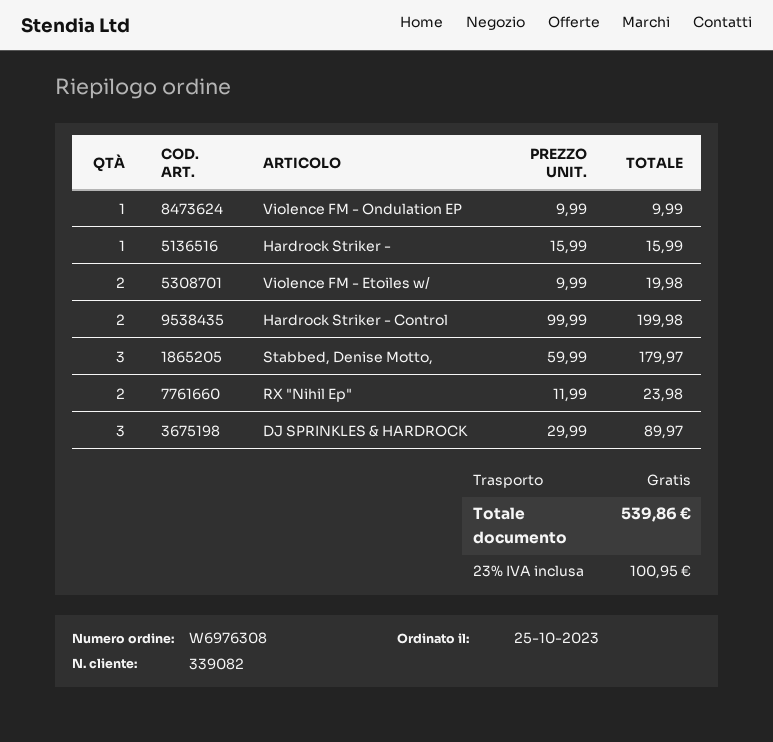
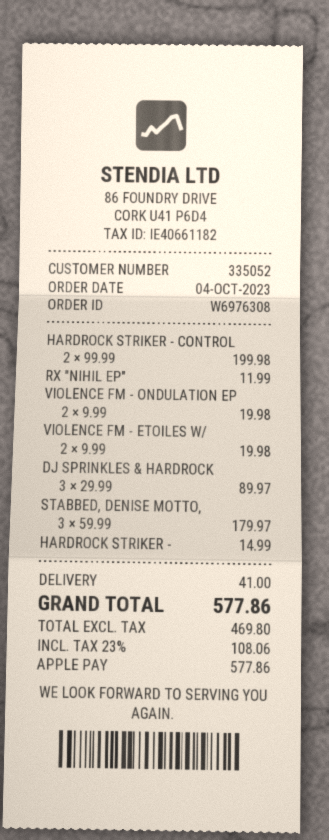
order date: 2023-10-25 -> 2023-10-04
customer number: 339082 -> 335052
Violence FM - Ondulation EP: 1 x 9.99 = 9.99 -> 2 x 9.99 = 19.98
Hardrock Striker -: 1 x 15.99 = 15.99 -> 1 x 14.99 = 14.99
RX "Nihil Ep": 2 x 11.99 = 23.98 -> 1 x 11.99 = 11.99
shipping: 0.00 -> 41.00
tax: 23% = 100.95 -> 23% = 108.06
total: 539.86 -> 577.86

